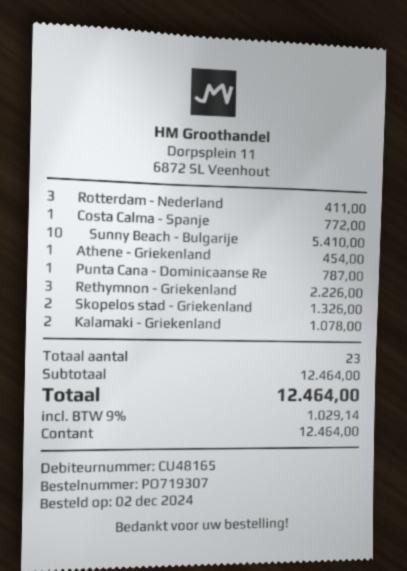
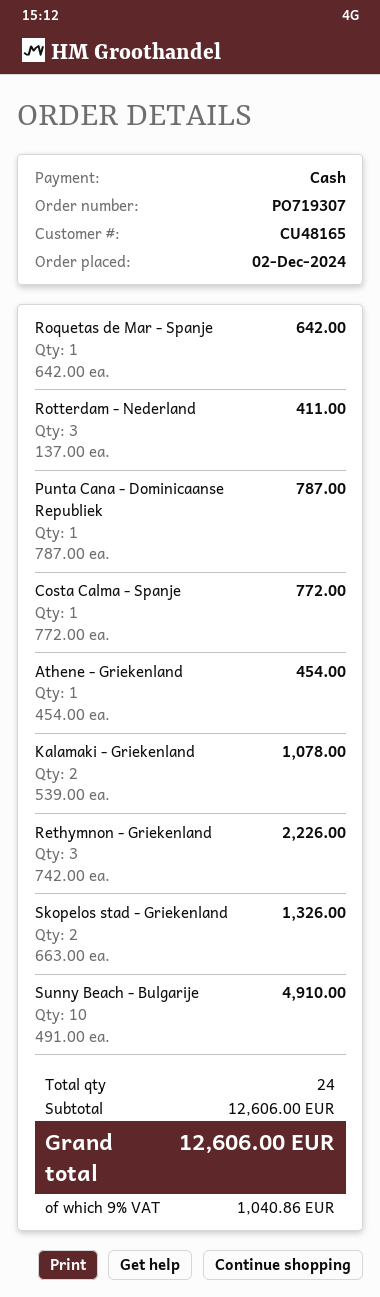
Sunny Beach - Bulgarije: 10 for 5410.00 -> 10 for 4910.00
Roquetas de Mar - Spanje: none -> 1 for 642.00
total quantity: 23 -> 24
subtotal: 12464.00 -> 12606.00
tax: 9% = 1029.14 -> 9% = 1040.86
total: 12464.00 -> 12606.00

